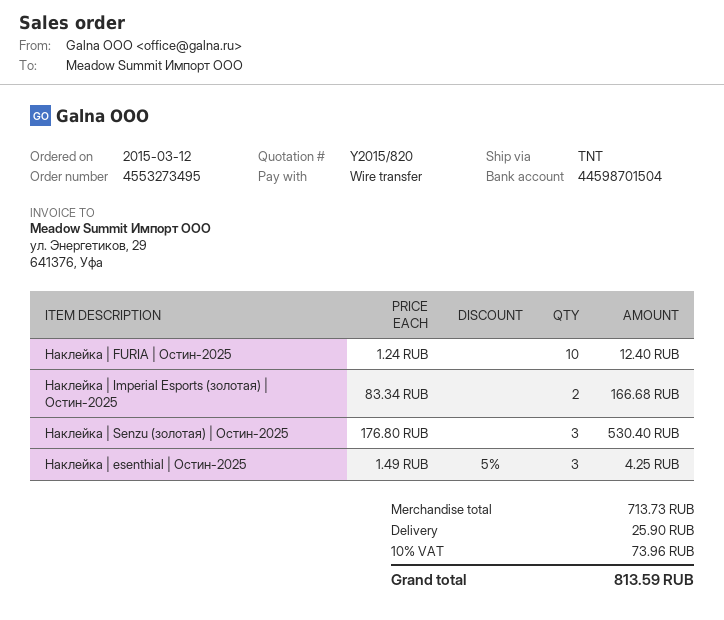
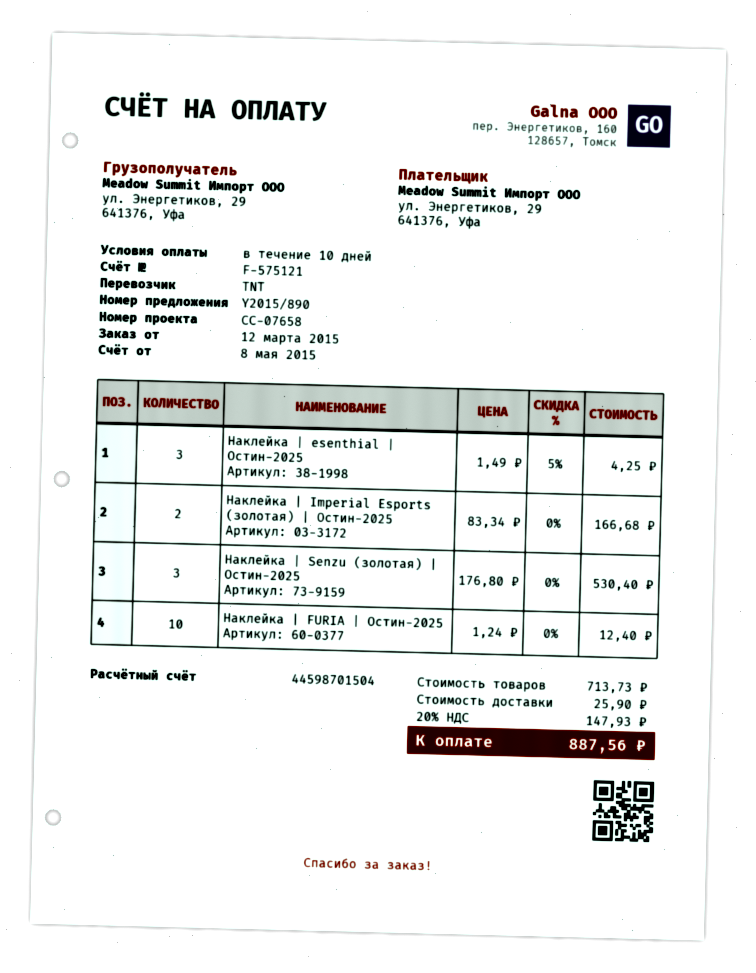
quote number: Y2015/820 -> Y2015/890
tax: 10% = 73.96 -> 20% = 147.93
total: 813.59 -> 887.56

